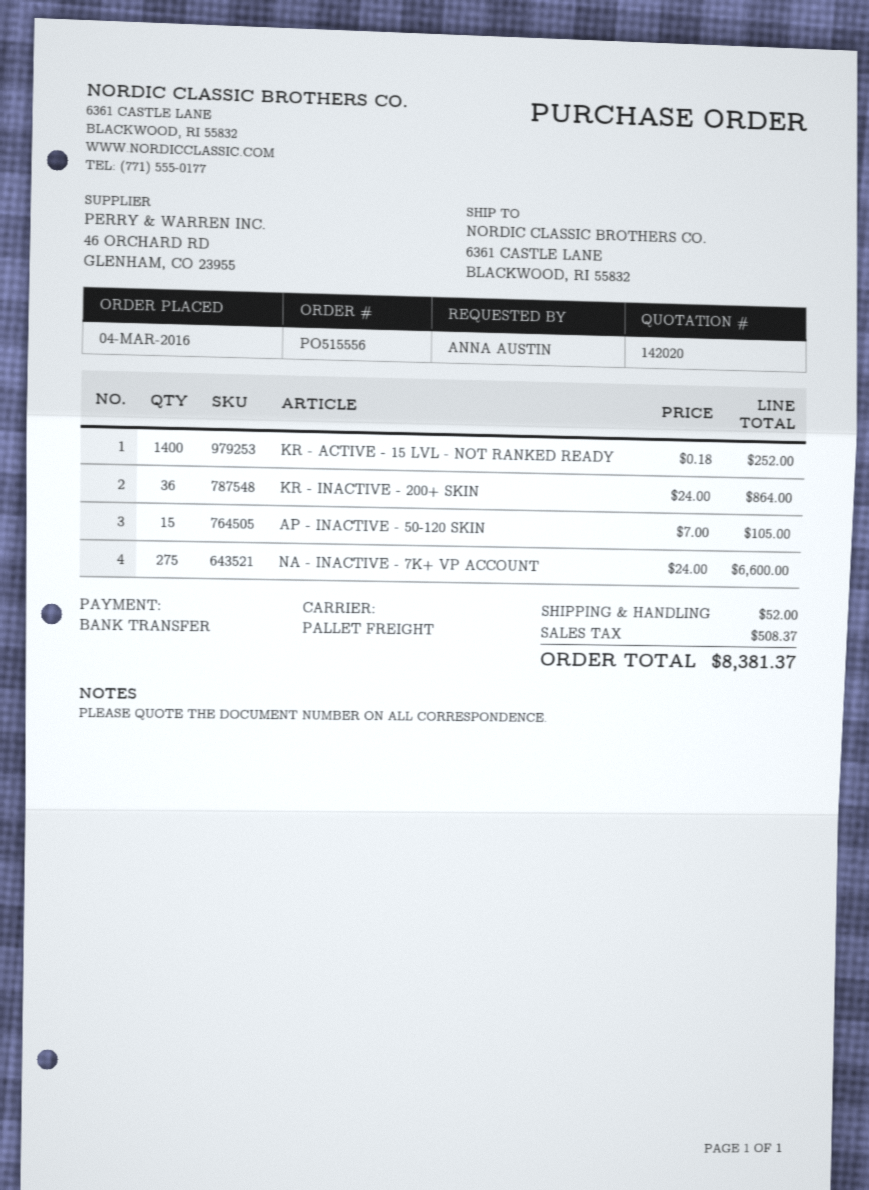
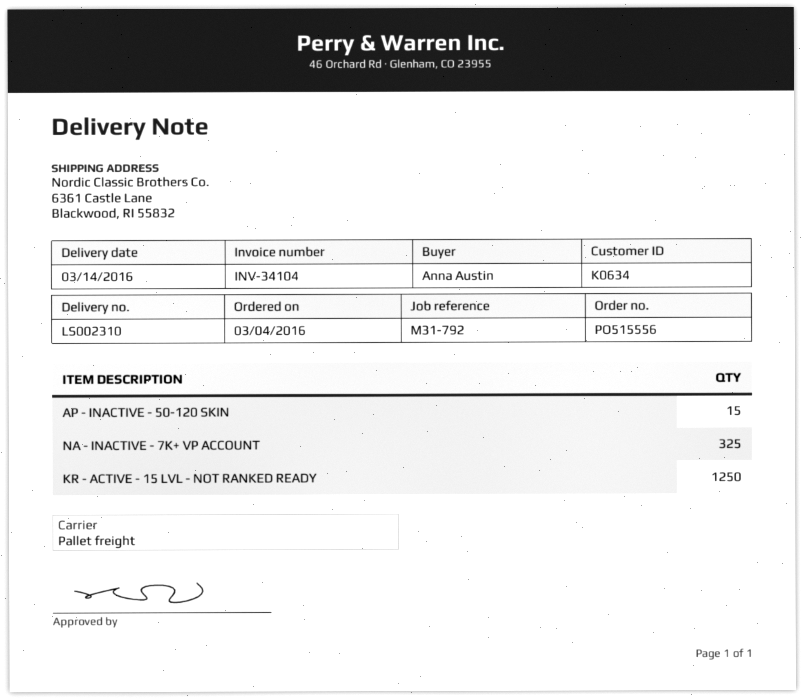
KR - ACTIVE - 15 LVL - NOT RANKED READY: 1400 -> 1250
KR - INACTIVE - 200+ SKIN: 36 -> none
NA - INACTIVE - 7K+ VP ACCOUNT: 275 -> 325

